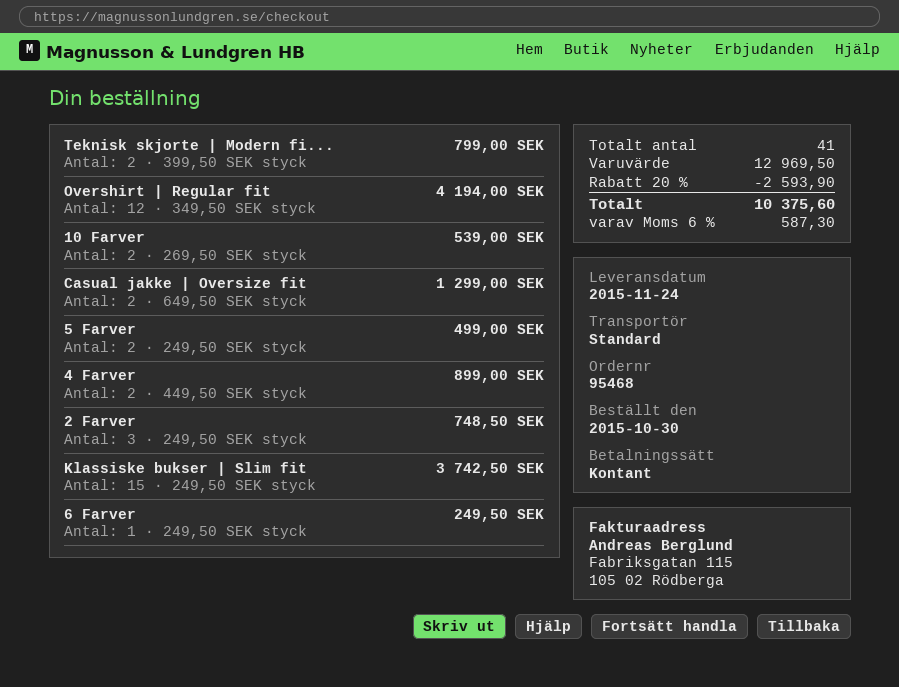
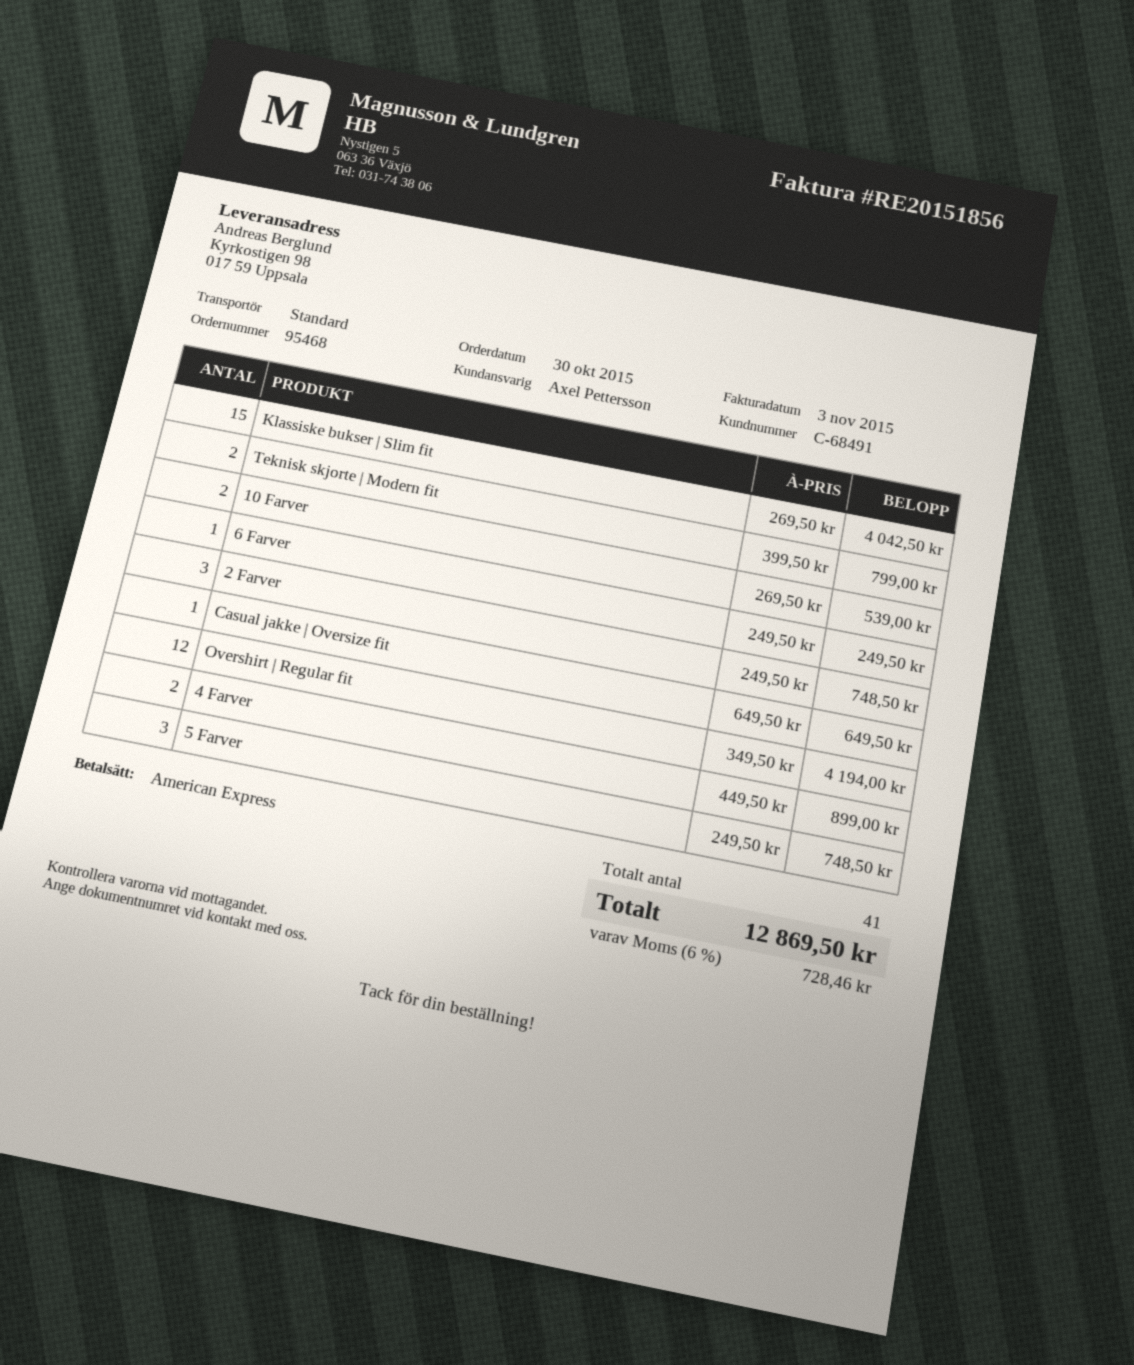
payment method: cash -> American Express
Casual jakke | Oversize fit: 2 x 649.50 = 1299.00 -> 1 x 649.50 = 649.50
5 Farver: 2 x 249.50 = 499.00 -> 3 x 249.50 = 748.50
Klassiske bukser | Slim fit: 15 x 249.50 = 3742.50 -> 15 x 269.50 = 4042.50
discount: 20% = 2593.90 -> none
tax: 6% = 587.30 -> 6% = 728.46
total: 10375.60 -> 12869.50

